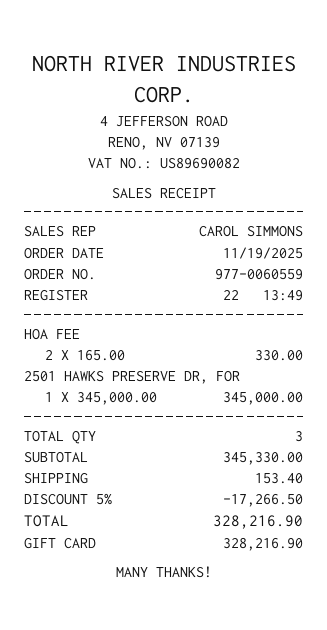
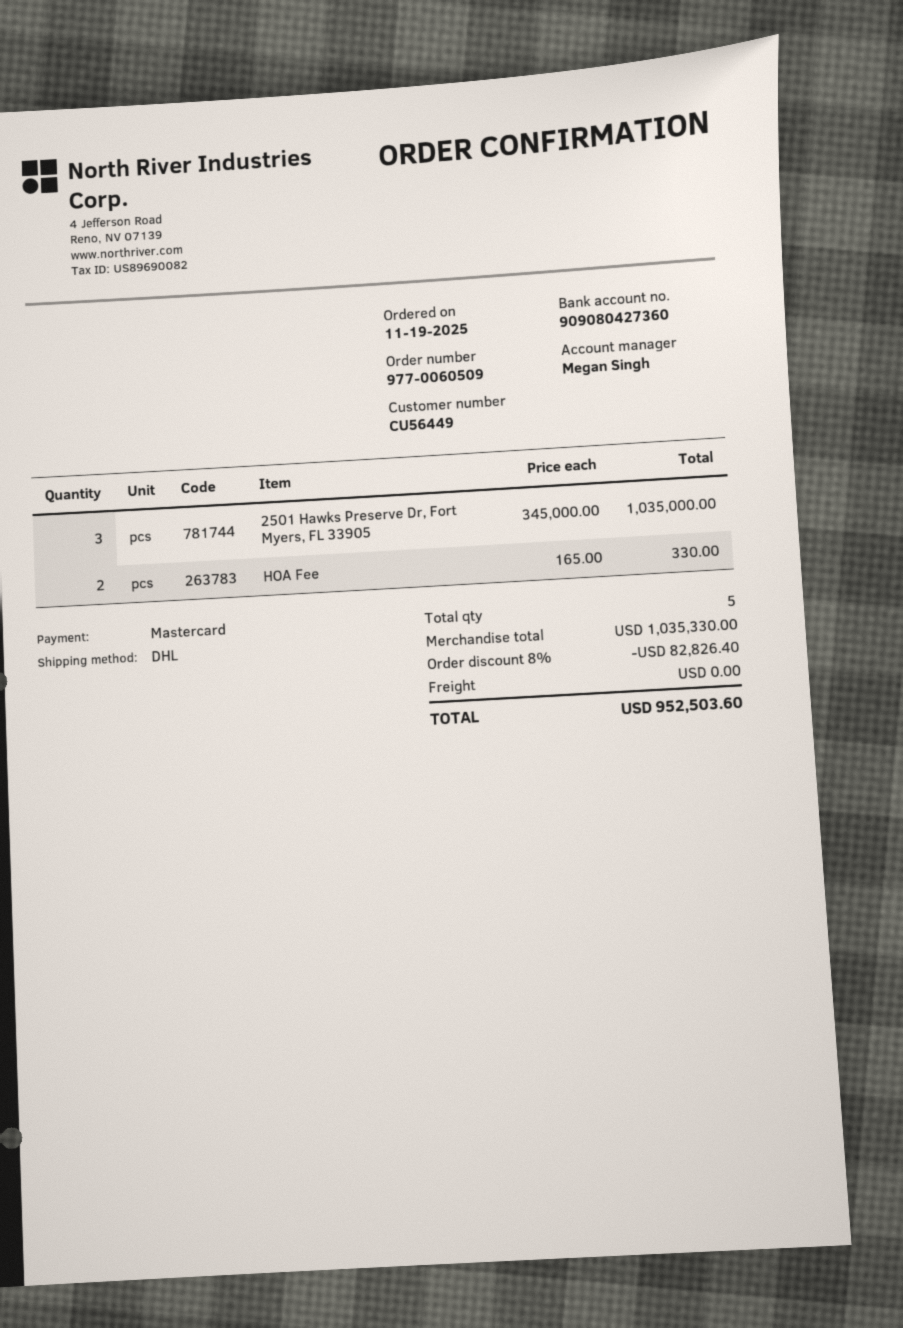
order number: 977-0060559 -> 977-0060509
sales rep: CAROL SIMMONS -> Megan Singh
payment method: gift card -> Mastercard
2501 HAWKS PRESERVE DR, FOR: 1 x 345000.00 = 345000.00 -> 3 x 345000.00 = 1035000.00
total quantity: 3 -> 5
subtotal: 345330.00 -> 1035330.00
discount: 5% = 17266.50 -> 8% = 82826.40
shipping: 153.40 -> 0.00
total: 328216.90 -> 952503.60

